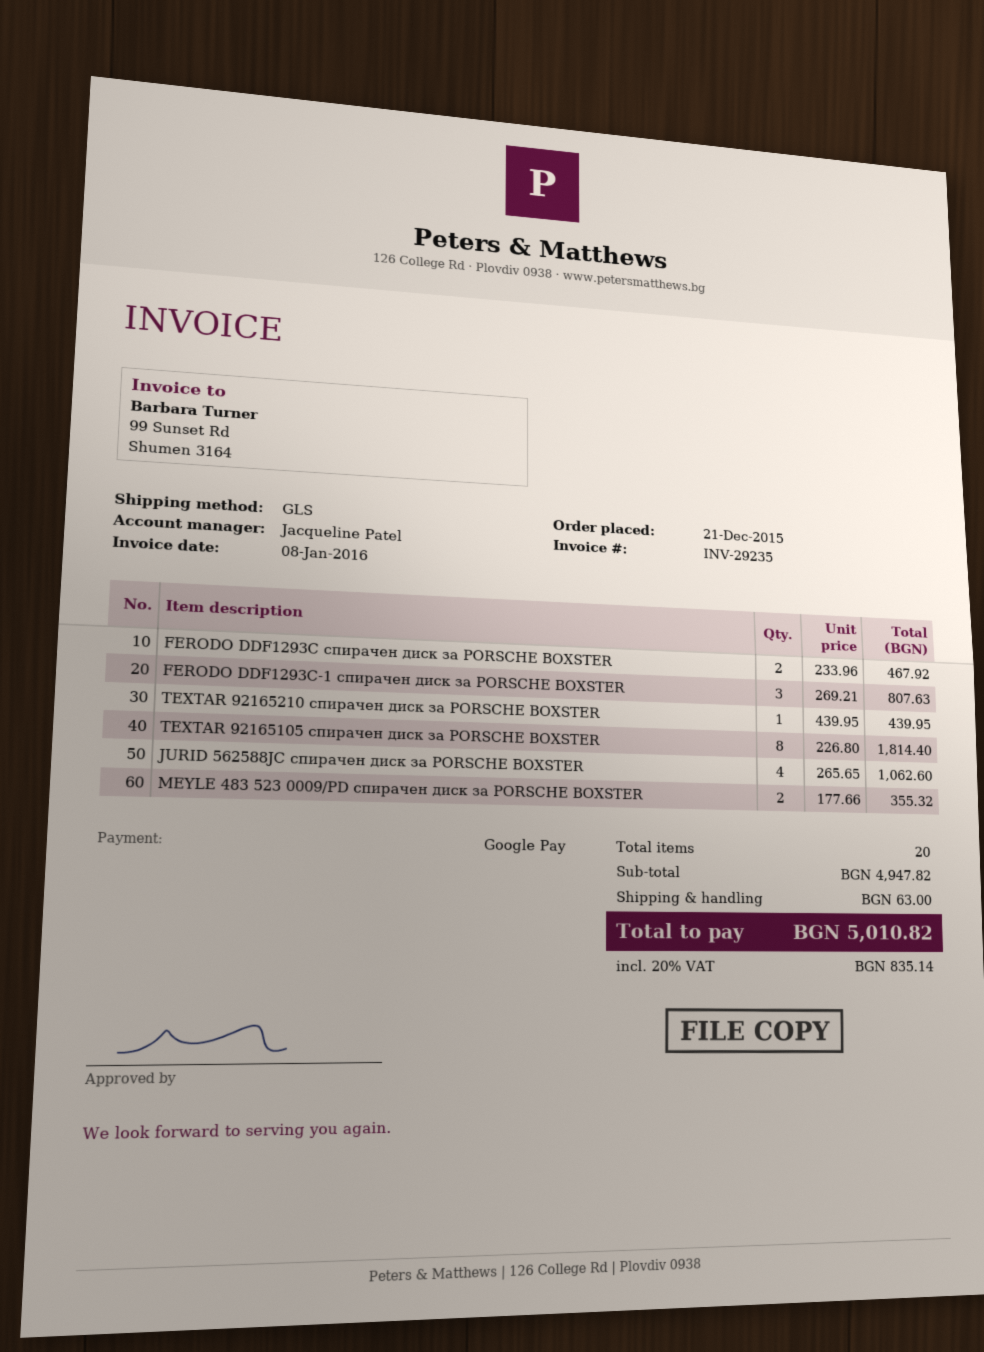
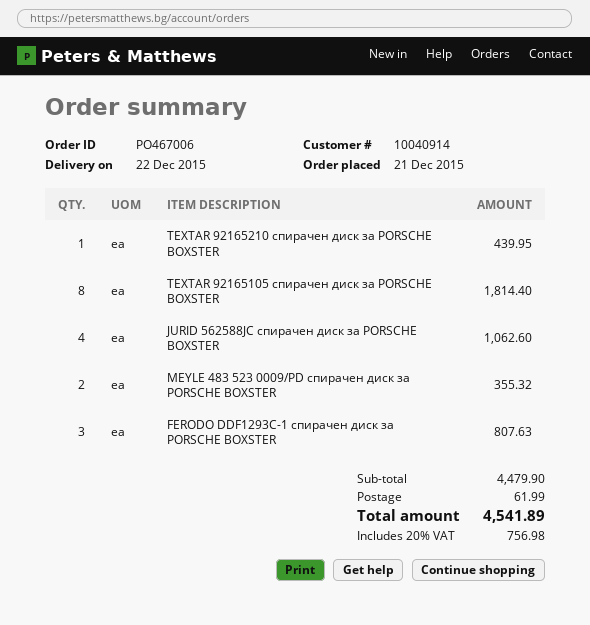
FERODO DDF1293C спирачен диск за PORSCHE BOXSTER: 2 for 467.92 -> none
subtotal: 4947.82 -> 4479.90
shipping: 63.00 -> 61.99
tax: 20% = 835.14 -> 20% = 756.98
total: 5010.82 -> 4541.89

